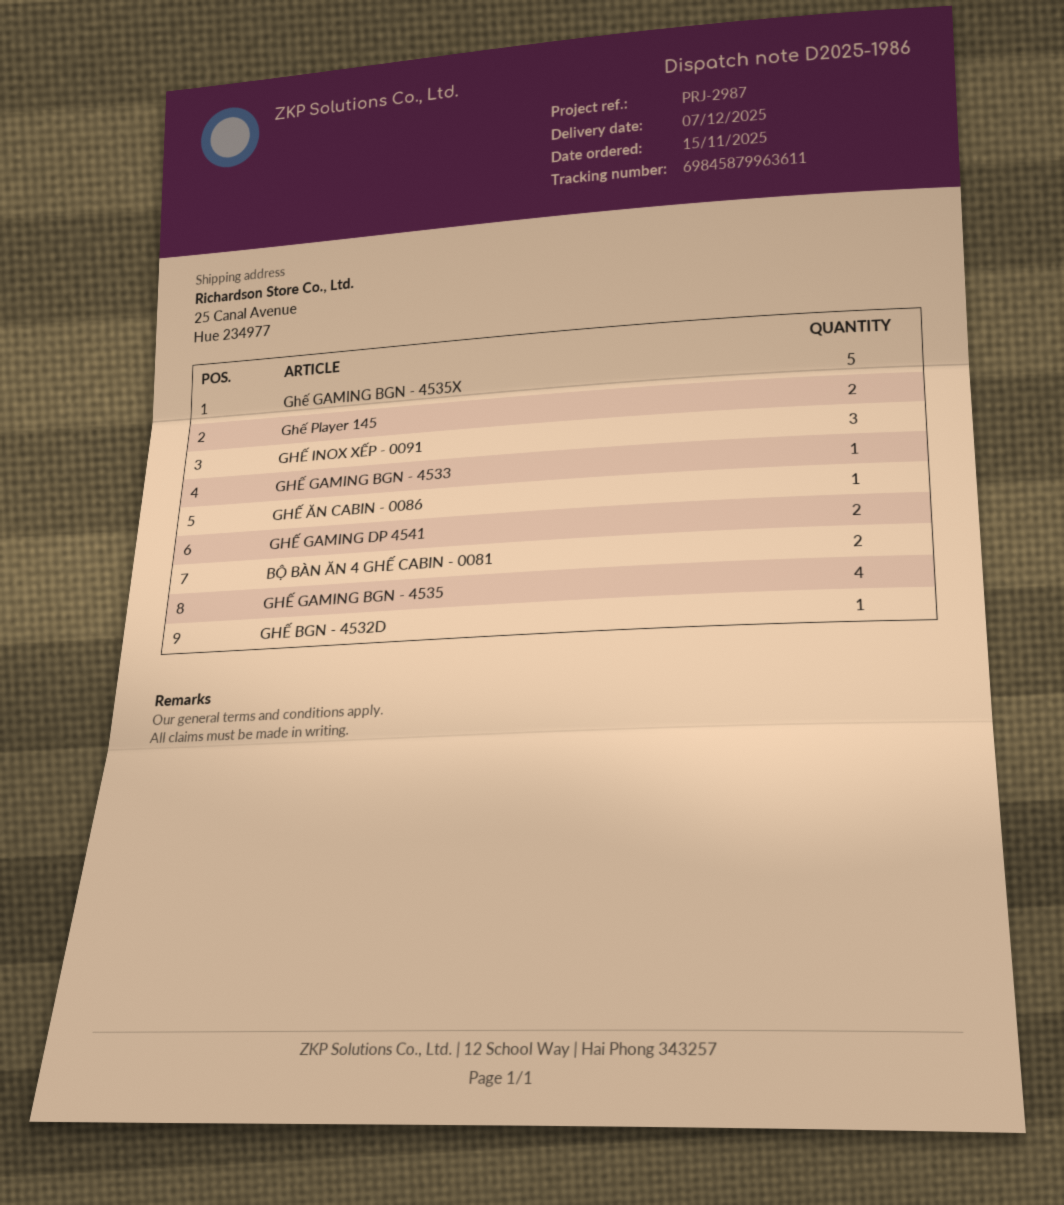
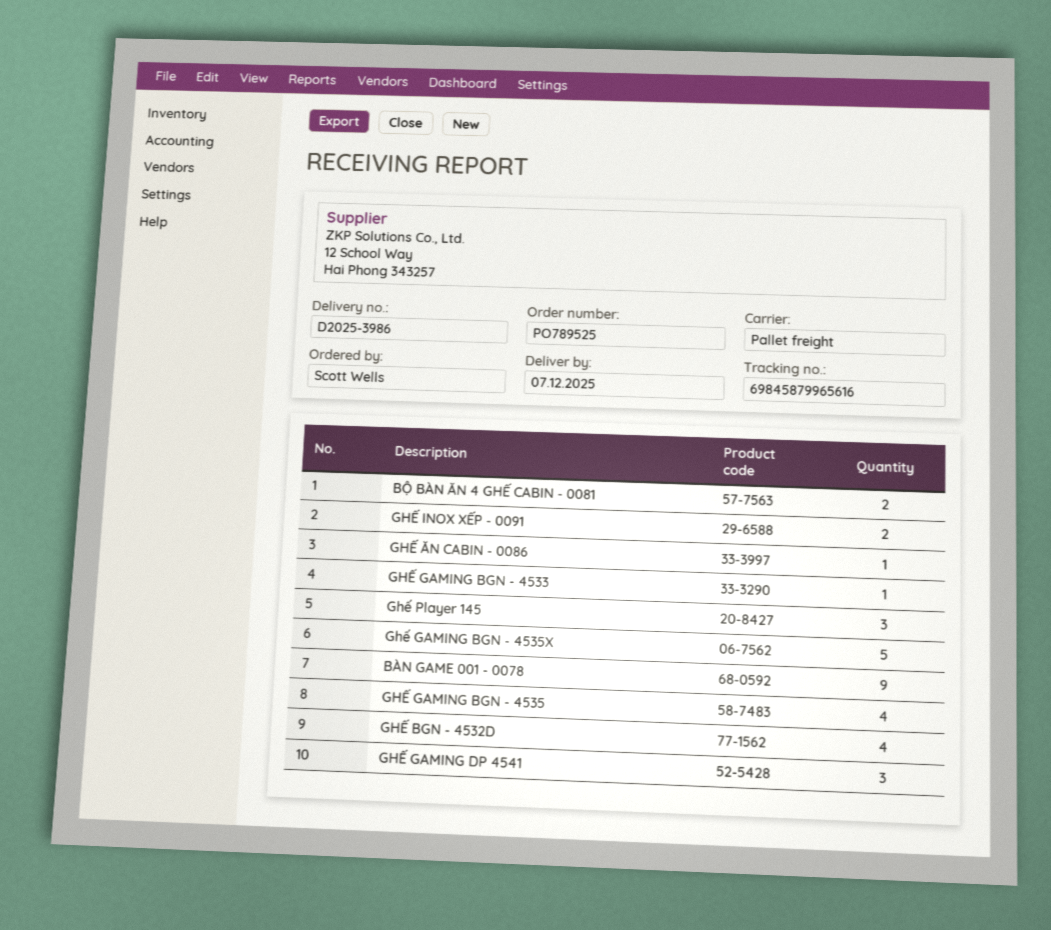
delivery note number: D2025-1986 -> D2025-3986
tracking number: 69845879963611 -> 69845879965616
Ghế Player 145: 2 -> 3
GHẾ INOX XẾP - 0091: 3 -> 2
GHẾ GAMING DP 4541: 2 -> 3
GHẾ BGN - 4532D: 1 -> 4
BÀN GAME 001 - 0078: none -> 9

